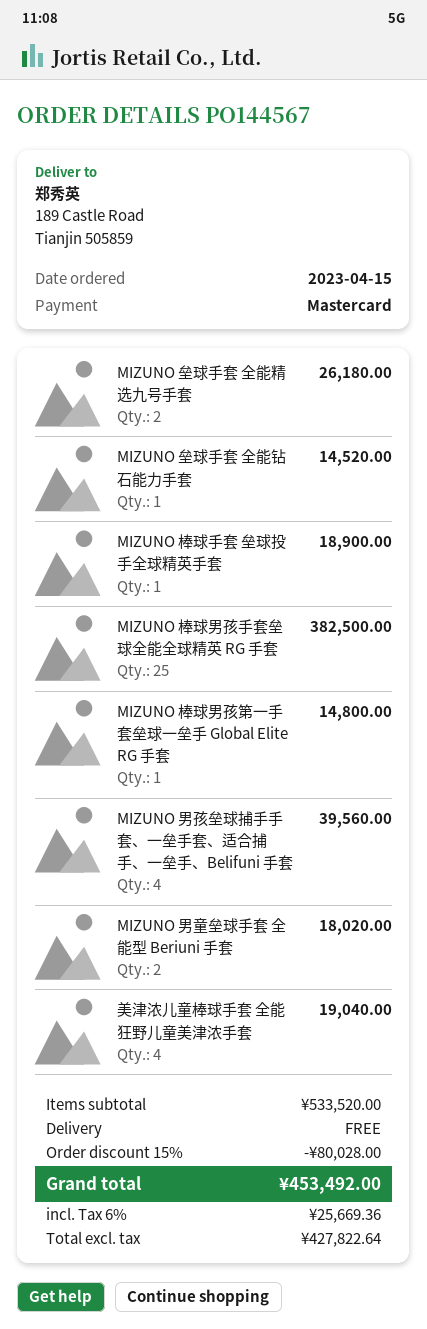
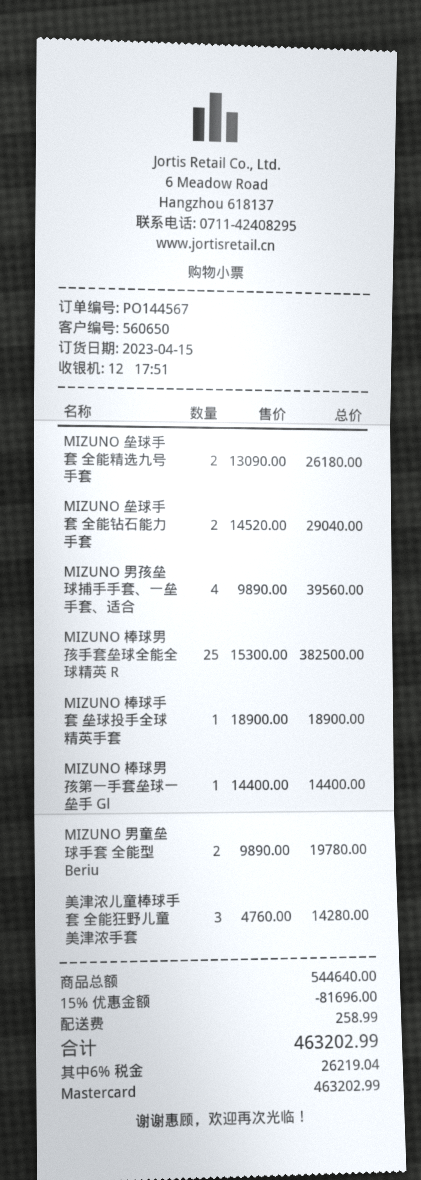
MIZUNO 垒球手套 全能钻石能力手套: 1 for 14520.00 -> 2 for 29040.00
MIZUNO 棒球男孩第一手套垒球一垒手 Global Elite RG 手套: 1 for 14800.00 -> 1 for 14400.00
MIZUNO 男童垒球手套 全能型 Beriuni 手套: 2 for 18020.00 -> 2 for 19780.00
美津浓儿童棒球手套 全能狂野儿童美津浓手套: 4 for 19040.00 -> 3 for 14280.00
subtotal: 533520.00 -> 544640.00
discount: 15% = 80028.00 -> 15% = 81696.00
shipping: 0.00 -> 258.99
tax: 6% = 25669.36 -> 6% = 26219.04
total: 453492.00 -> 463202.99

